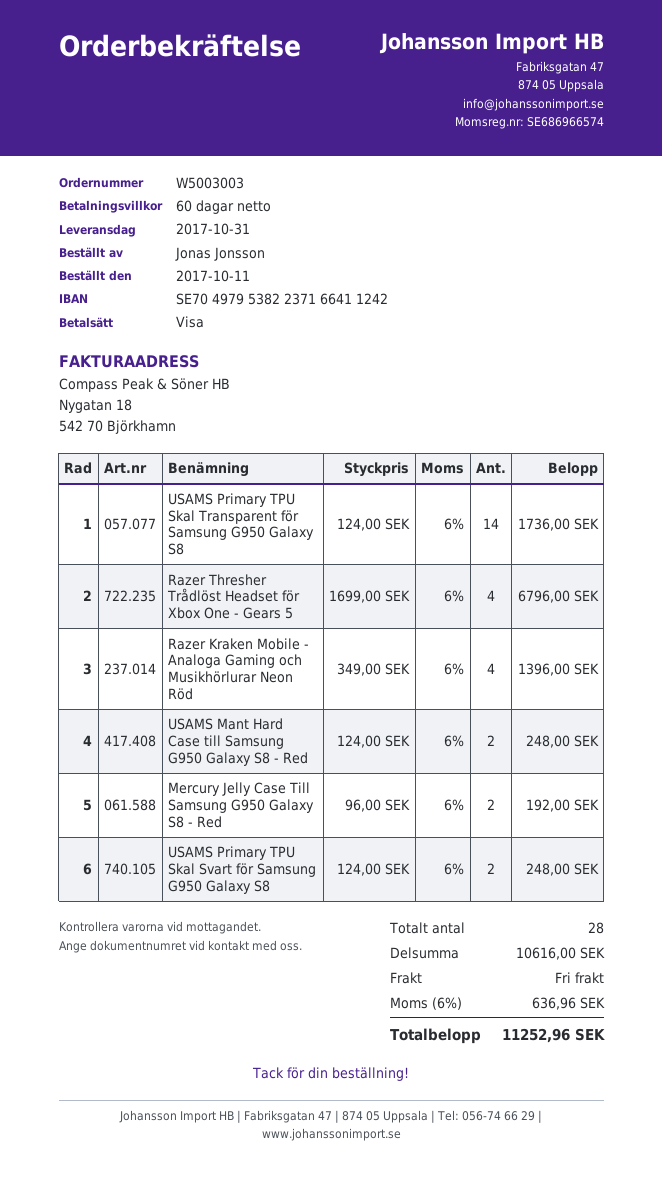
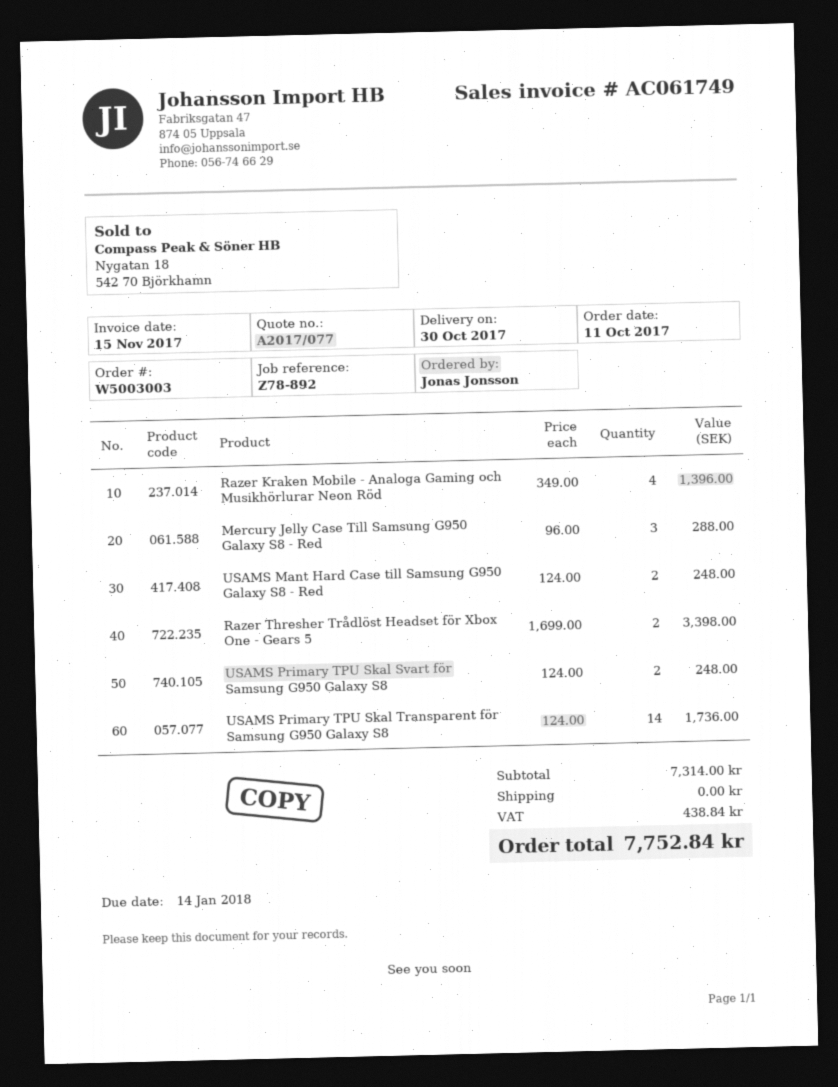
delivery date: 2017-10-31 -> 2017-10-30
Razer Thresher Trådlöst Headset för Xbox One - Gears 5: 4 x 1699.00 = 6796.00 -> 2 x 1699.00 = 3398.00
Mercury Jelly Case Till Samsung G950 Galaxy S8 - Red: 2 x 96.00 = 192.00 -> 3 x 96.00 = 288.00
subtotal: 10616.00 -> 7314.00
tax: 636.96 -> 438.84
total: 11252.96 -> 7752.84

